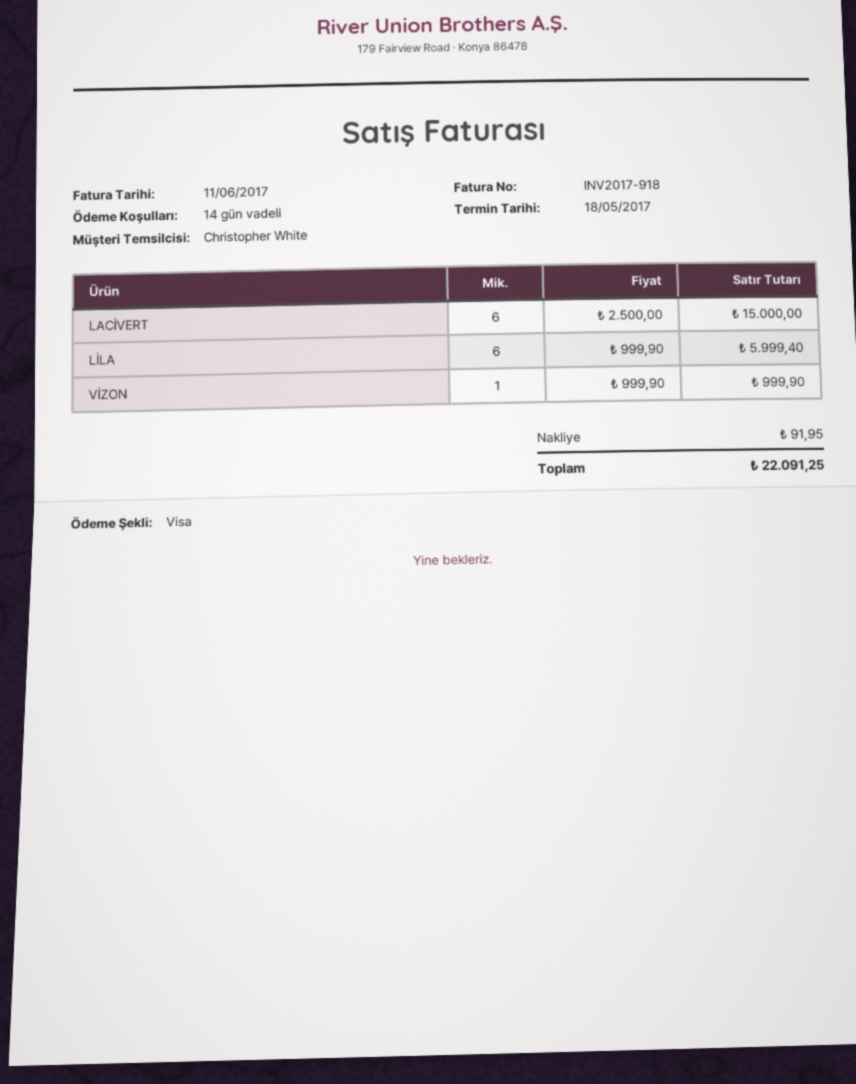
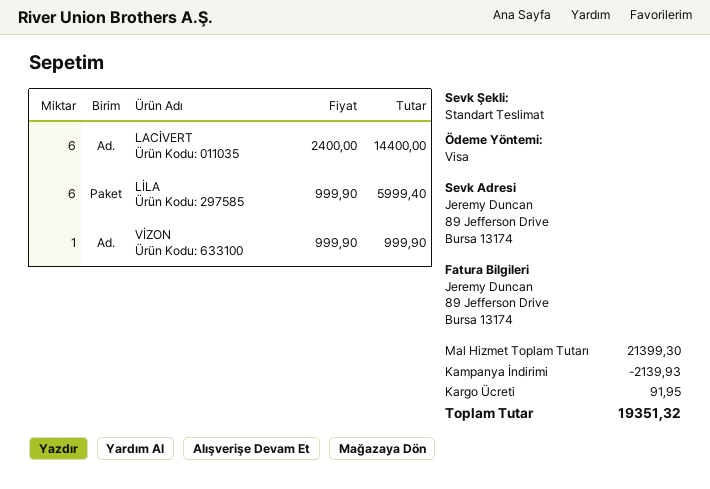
LACİVERT: 6 x 2500.00 = 15000.00 -> 6 x 2400.00 = 14400.00
discount: none -> 2139.93
total: 22091.25 -> 19351.32

